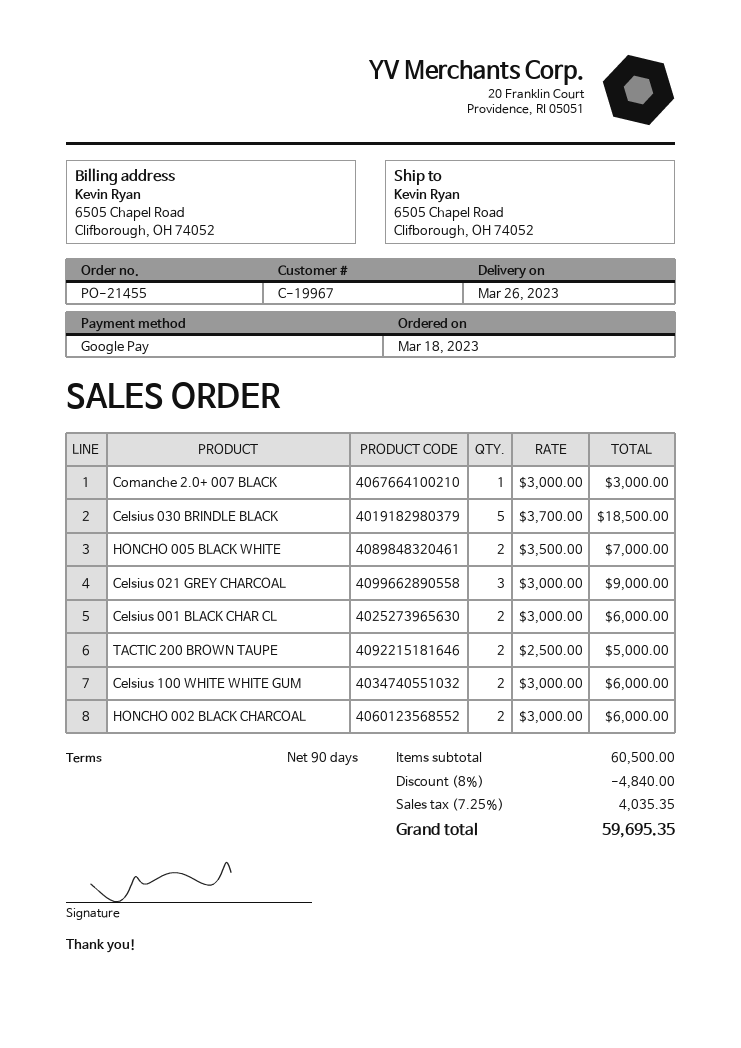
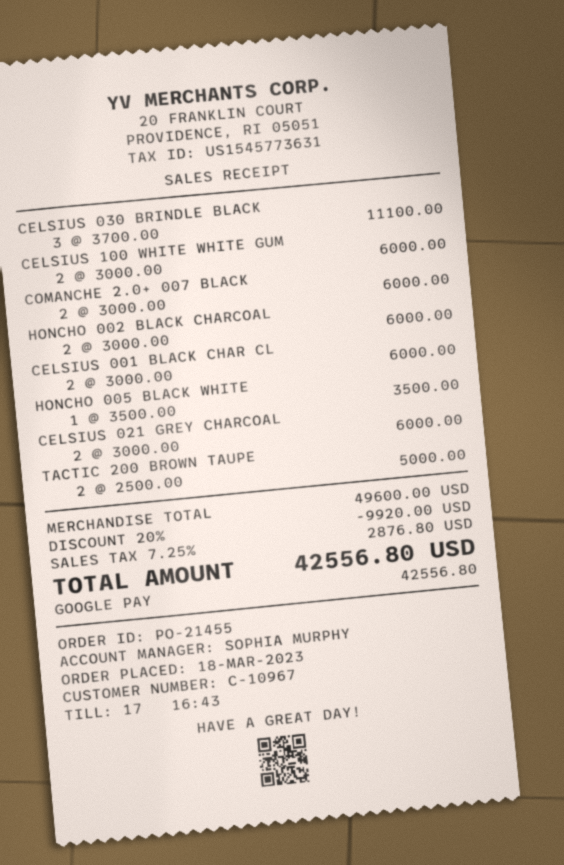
customer number: C-19967 -> C-10967
Comanche 2.0+ 007 BLACK: 1 x 3000.00 = 3000.00 -> 2 x 3000.00 = 6000.00
Celsius 030 BRINDLE BLACK: 5 x 3700.00 = 18500.00 -> 3 x 3700.00 = 11100.00
HONCHO 005 BLACK WHITE: 2 x 3500.00 = 7000.00 -> 1 x 3500.00 = 3500.00
Celsius 021 GREY CHARCOAL: 3 x 3000.00 = 9000.00 -> 2 x 3000.00 = 6000.00
subtotal: 60500.00 -> 49600.00
discount: 8% = 4840.00 -> 20% = 9920.00
tax: 7.25% = 4035.35 -> 7.25% = 2876.80
total: 59695.35 -> 42556.80

